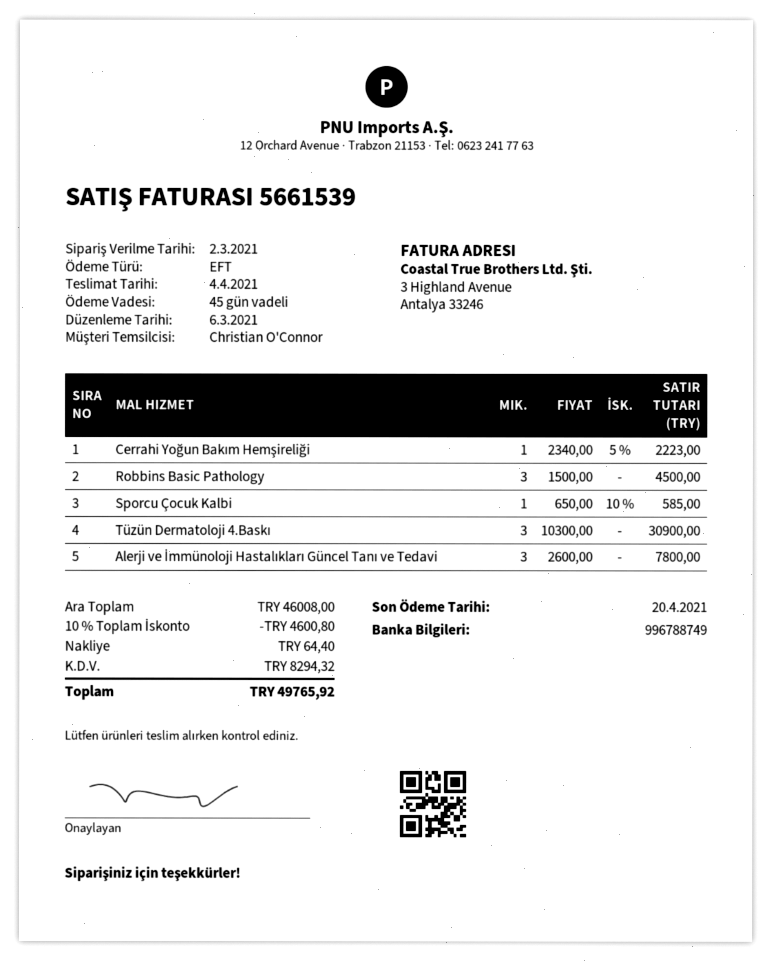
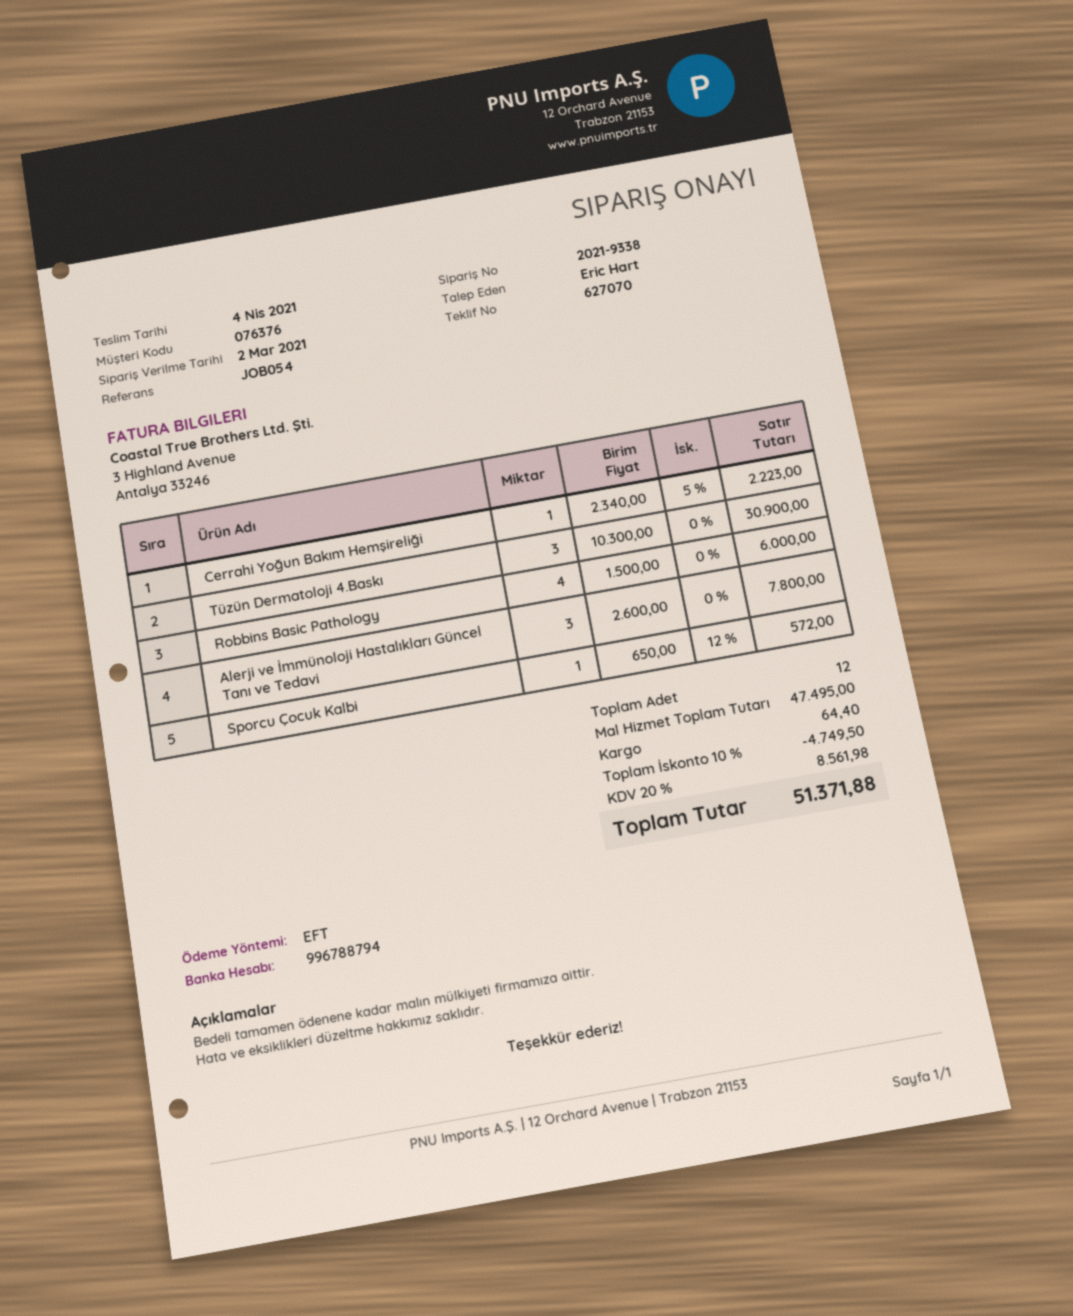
bank account: 996788749 -> 996788794
Robbins Basic Pathology: 3 x 1500.00 = 4500.00 -> 4 x 1500.00 = 6000.00
Sporcu Çocuk Kalbi: 1 x 650.00 - 10% = 585.00 -> 1 x 650.00 - 12% = 572.00
subtotal: 46008.00 -> 47495.00
discount: 10% = 4600.80 -> 10% = 4749.50
tax: 8294.32 -> 8561.98
total: 49765.92 -> 51371.88

